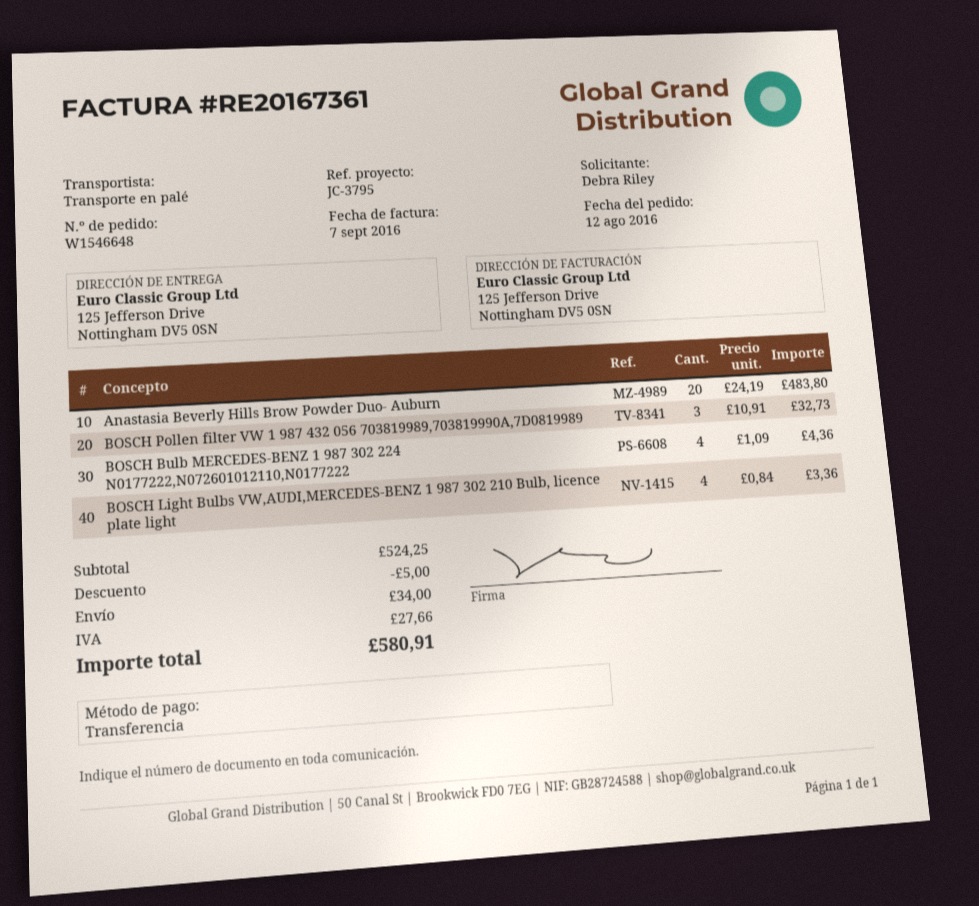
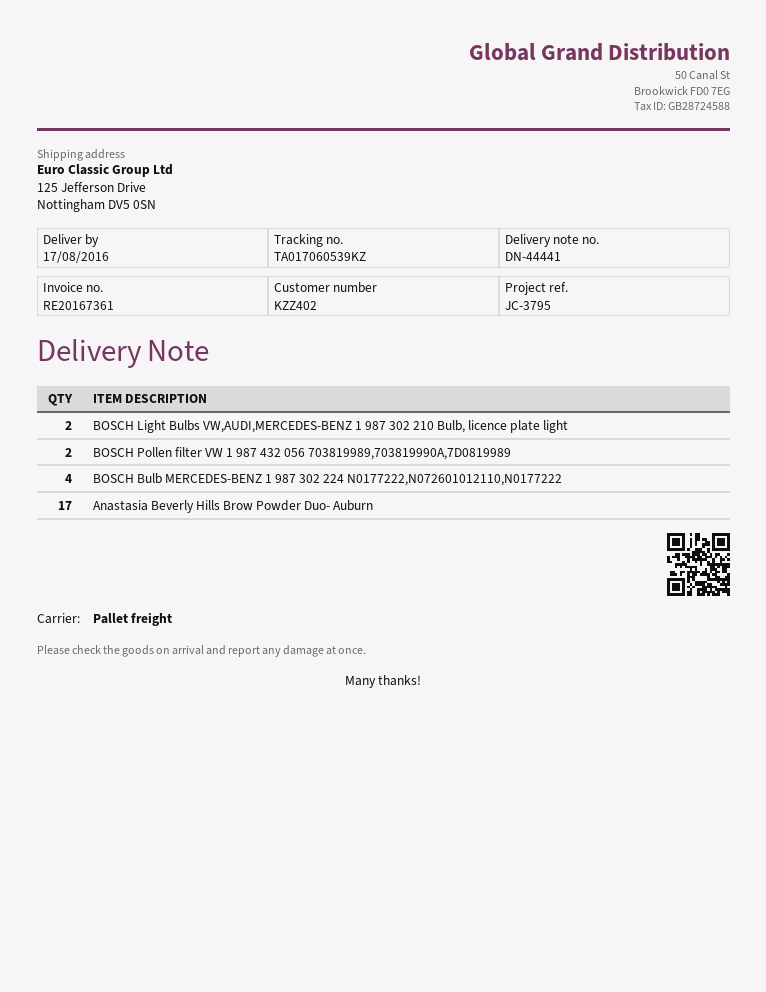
Anastasia Beverly Hills Brow Powder Duo- Auburn: 20 -> 17
BOSCH Pollen filter VW 1 987 432 056 703819989,703819990A,7D0819989: 3 -> 2
BOSCH Light Bulbs VW,AUDI,MERCEDES-BENZ 1 987 302 210 Bulb, licence plate light: 4 -> 2

